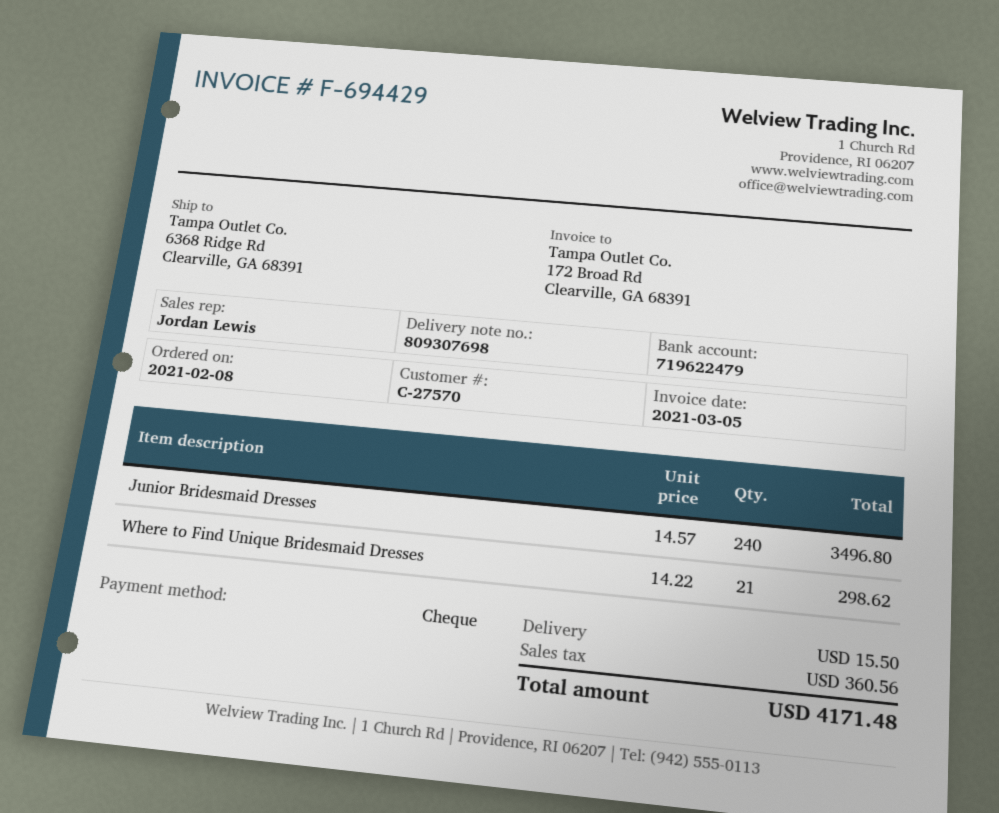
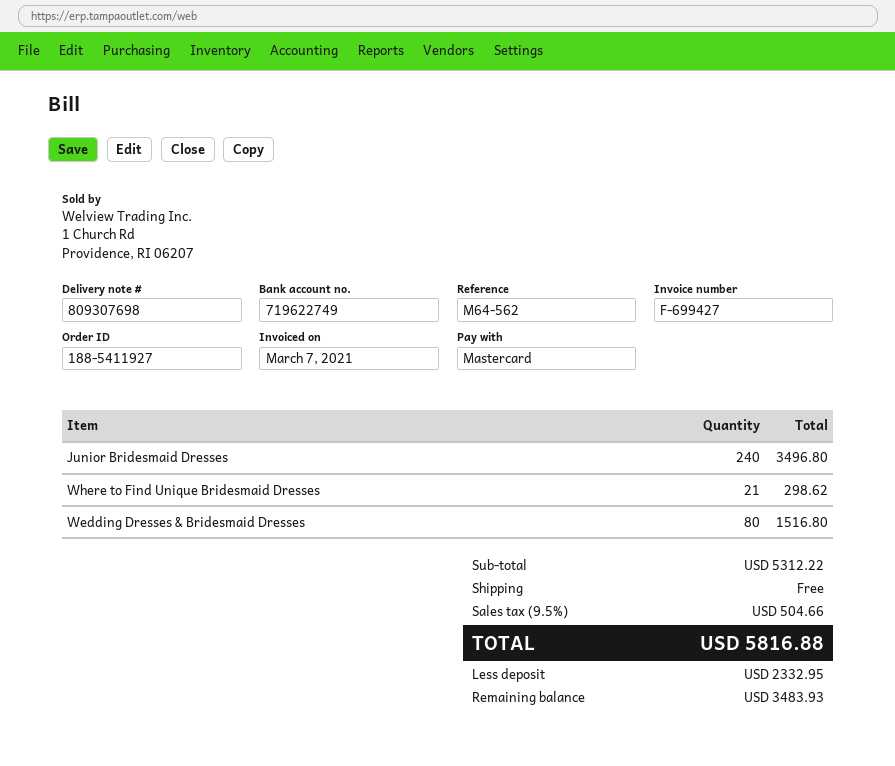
invoice number: F-694429 -> F-699427
invoice date: 2021-03-05 -> 2021-03-07
payment method: cheque -> Mastercard
bank account: 719622479 -> 719622749
Wedding Dresses & Bridesmaid Dresses: none -> 80 for 1516.80
shipping: 15.50 -> 0.00
tax: 360.56 -> 504.66
total: 4171.48 -> 5816.88

